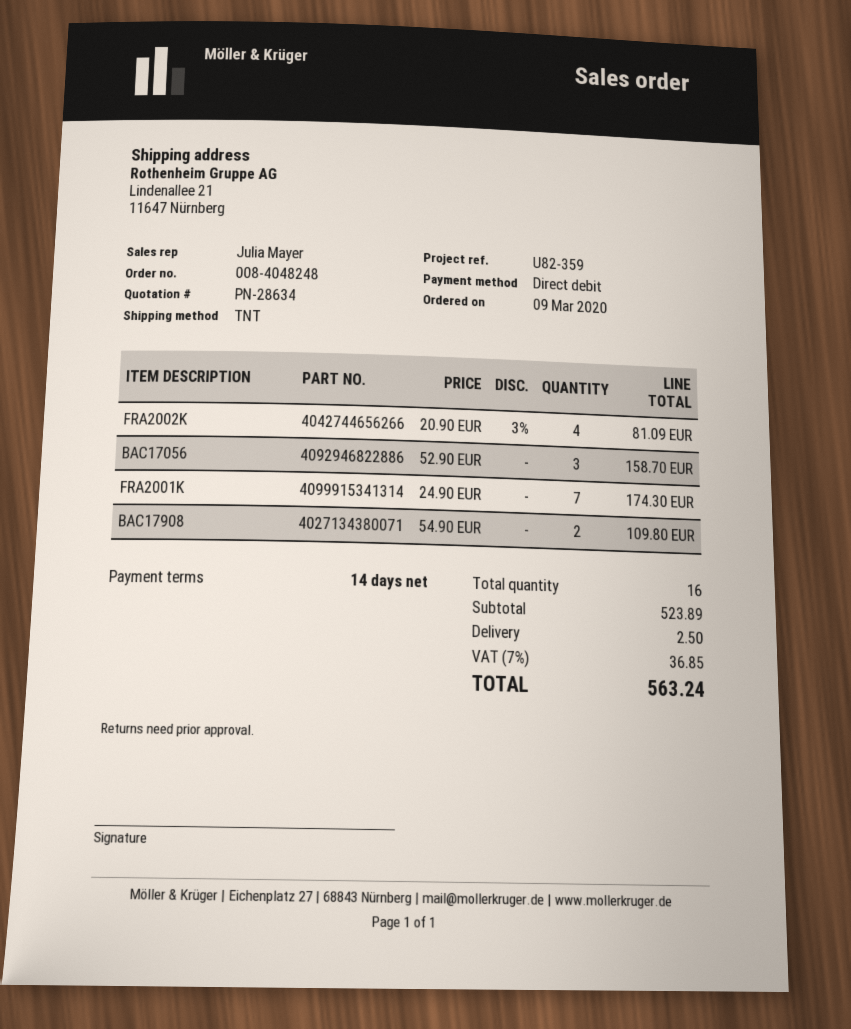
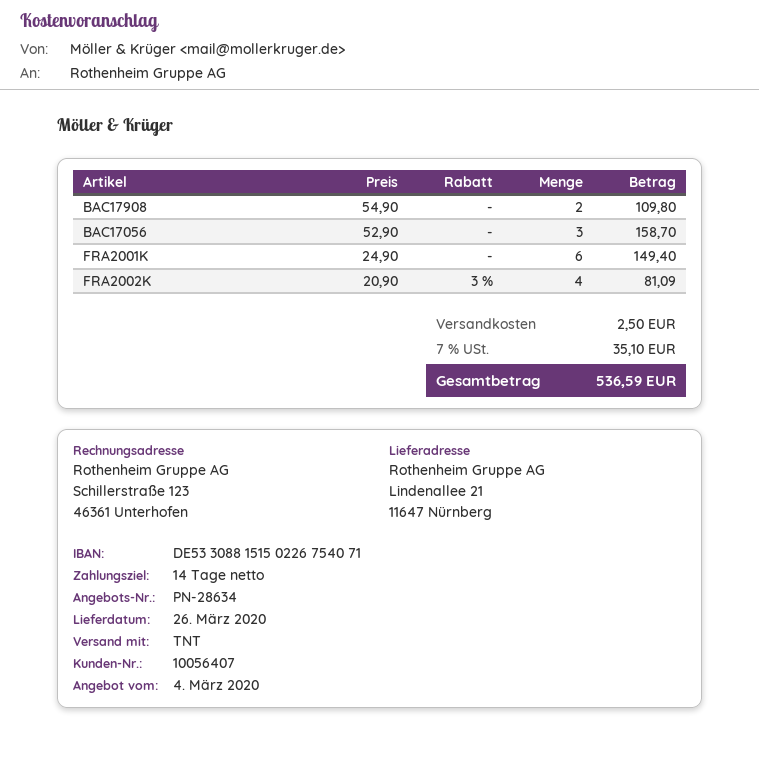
FRA2001K: 7 x 24.90 = 174.30 -> 6 x 24.90 = 149.40
tax: 7% = 36.85 -> 7% = 35.10
total: 563.24 -> 536.59

